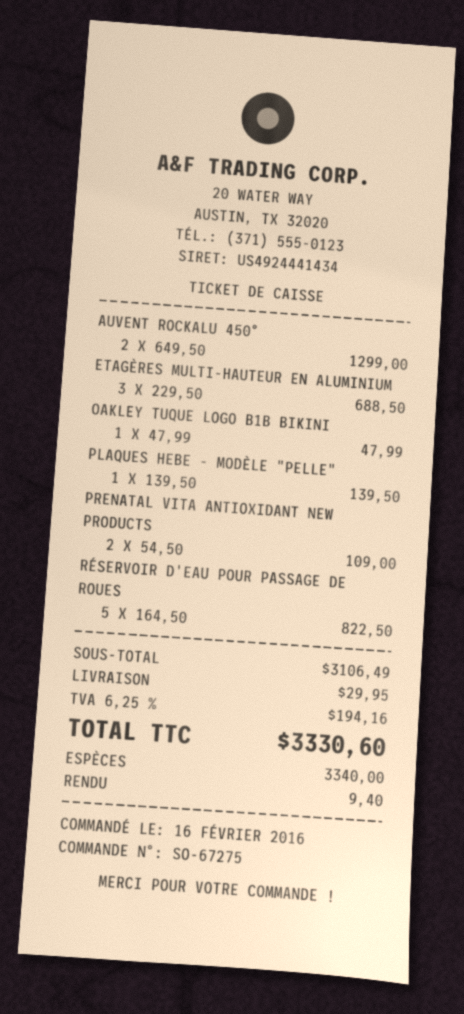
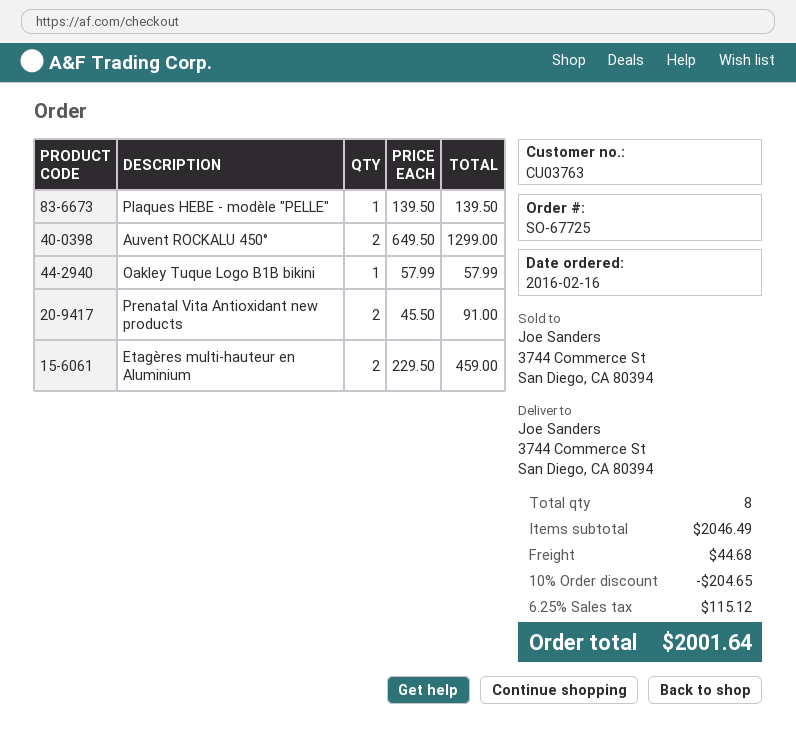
order number: SO-67275 -> SO-67725
ETAGÈRES MULTI-HAUTEUR EN ALUMINIUM: 3 x 229.50 = 688.50 -> 2 x 229.50 = 459.00
OAKLEY TUQUE LOGO B1B BIKINI: 1 x 47.99 = 47.99 -> 1 x 57.99 = 57.99
PRENATAL VITA ANTIOXIDANT NEW PRODUCTS: 2 x 54.50 = 109.00 -> 2 x 45.50 = 91.00
RÉSERVOIR D'EAU POUR PASSAGE DE ROUES: 5 x 164.50 = 822.50 -> none
subtotal: 3106.49 -> 2046.49
discount: none -> 10% = 204.65
shipping: 29.95 -> 44.68
tax: 6.25% = 194.16 -> 6.25% = 115.12
total: 3330.60 -> 2001.64

